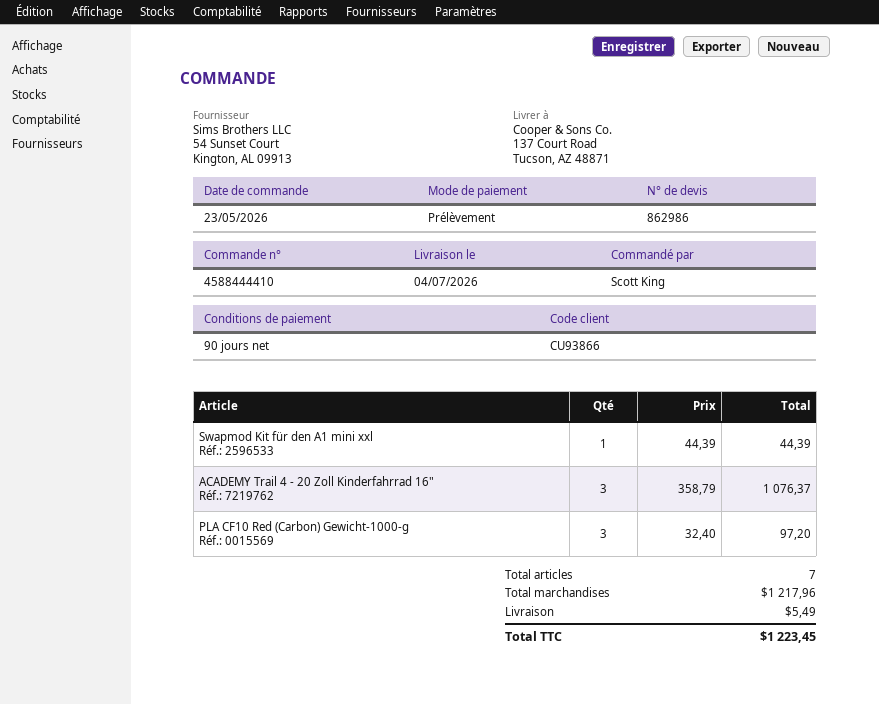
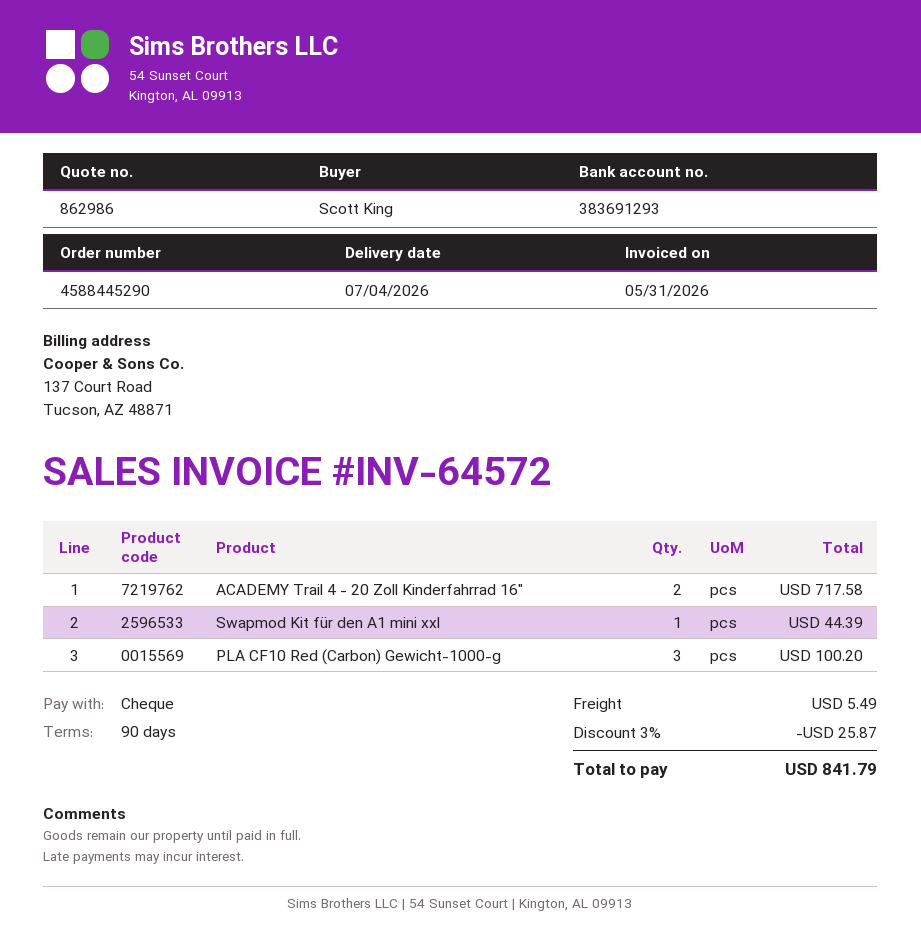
order number: 4588444410 -> 4588445290
payment method: direct debit -> cheque
ACADEMY Trail 4 - 20 Zoll Kinderfahrrad 16": 3 for 1076.37 -> 2 for 717.58
PLA CF10 Red (Carbon) Gewicht-1000-g: 3 for 97.20 -> 3 for 100.20
discount: none -> 3% = 25.87
total: 1223.45 -> 841.79

